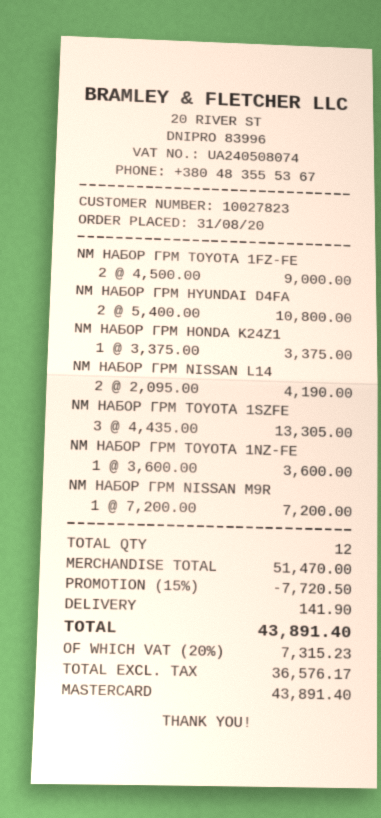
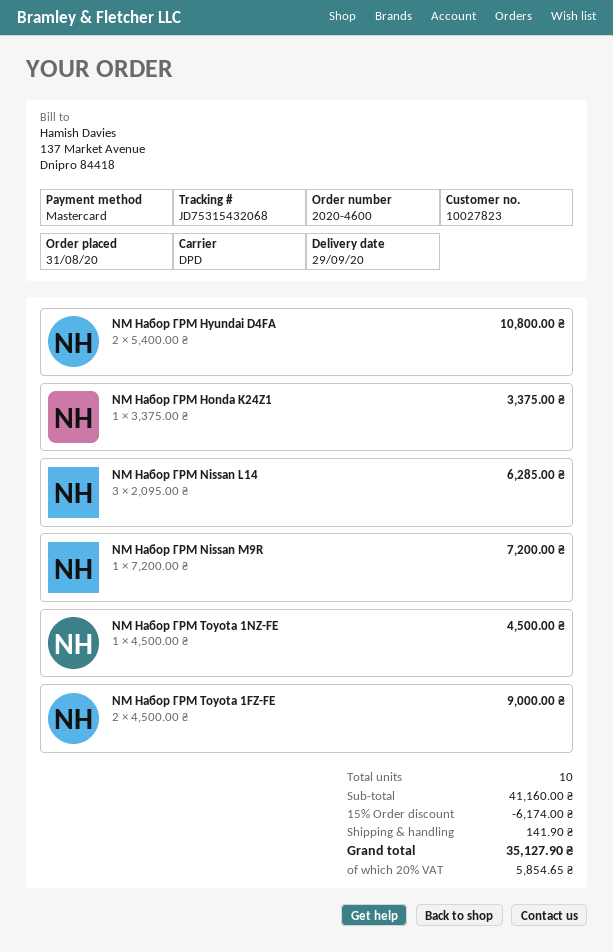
NM НАБОР ГРМ NISSAN L14: 2 x 2095.00 = 4190.00 -> 3 x 2095.00 = 6285.00
NM НАБОР ГРМ TOYOTA 1SZFE: 3 x 4435.00 = 13305.00 -> none
NM НАБОР ГРМ TOYOTA 1NZ-FE: 1 x 3600.00 = 3600.00 -> 1 x 4500.00 = 4500.00
total quantity: 12 -> 10
subtotal: 51470.00 -> 41160.00
discount: 15% = 7720.50 -> 15% = 6174.00
tax: 20% = 7315.23 -> 20% = 5854.65
total: 43891.40 -> 35127.90

